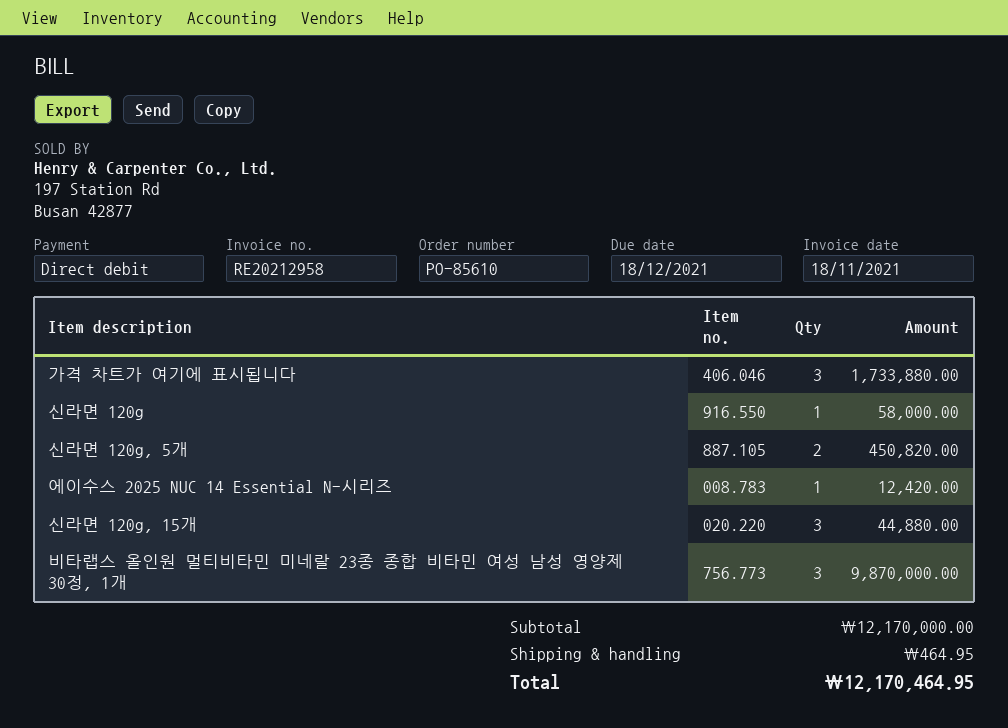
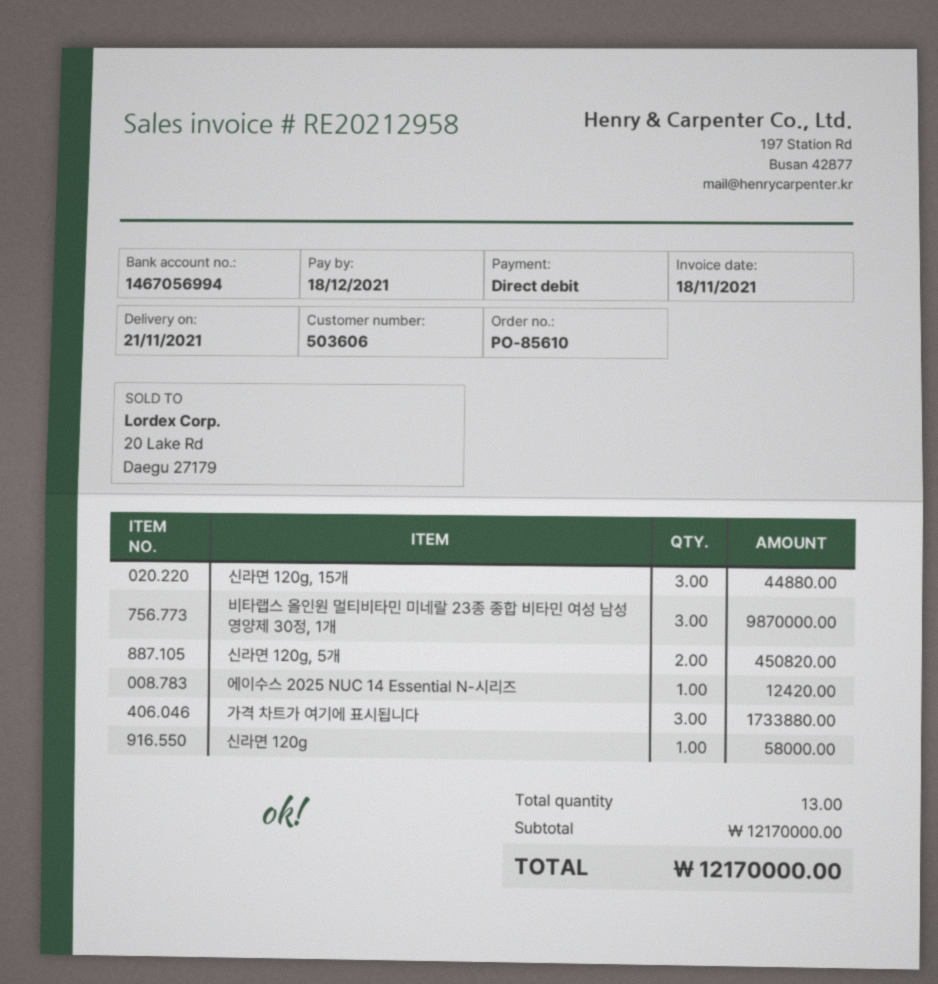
shipping: 464.95 -> none
total: 12170464.95 -> 12170000.00

